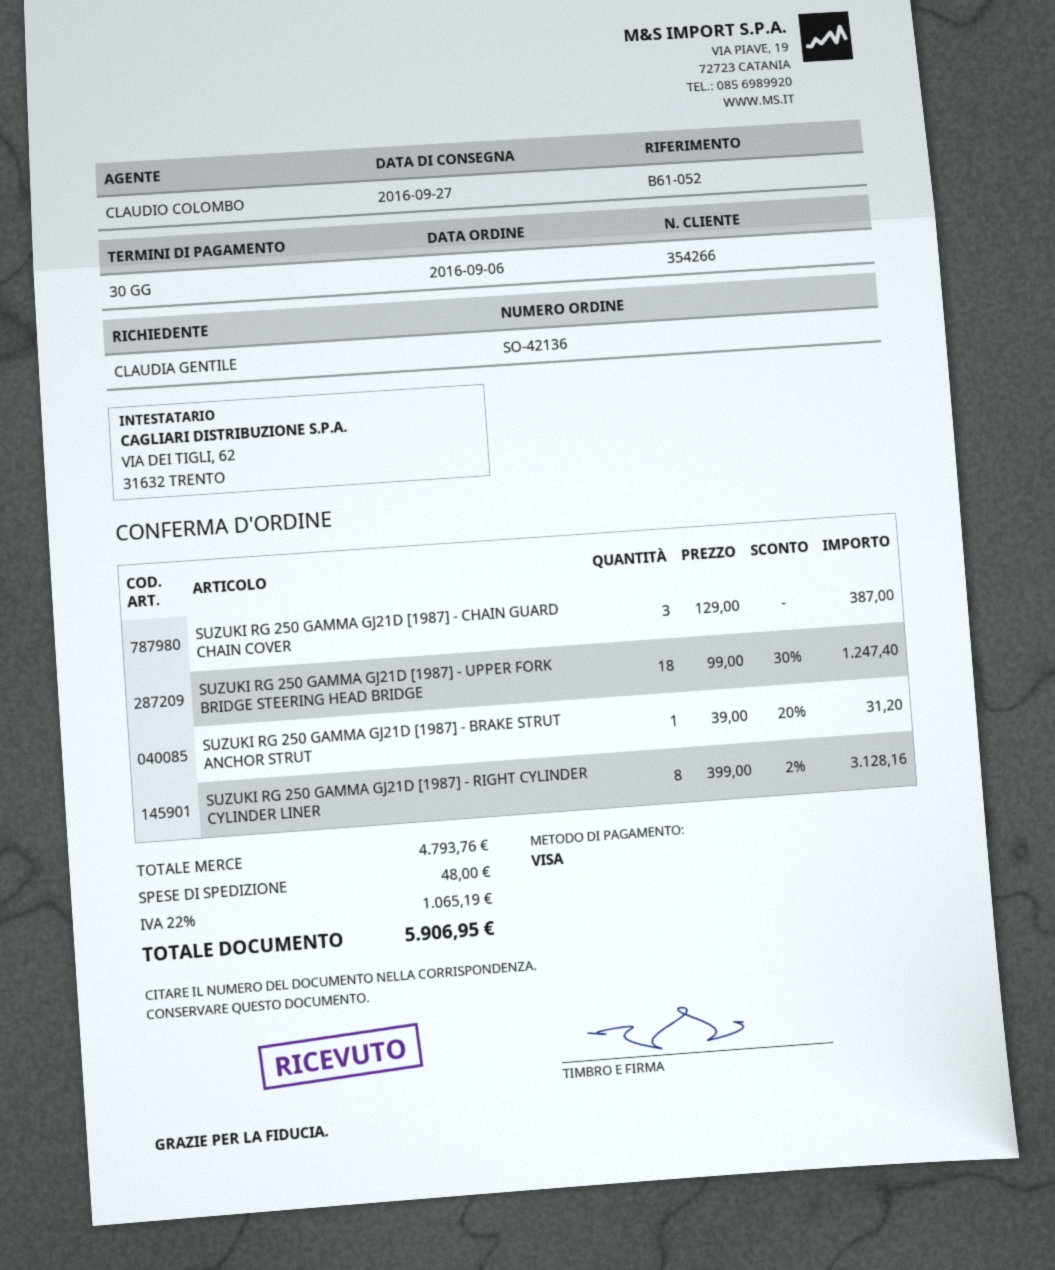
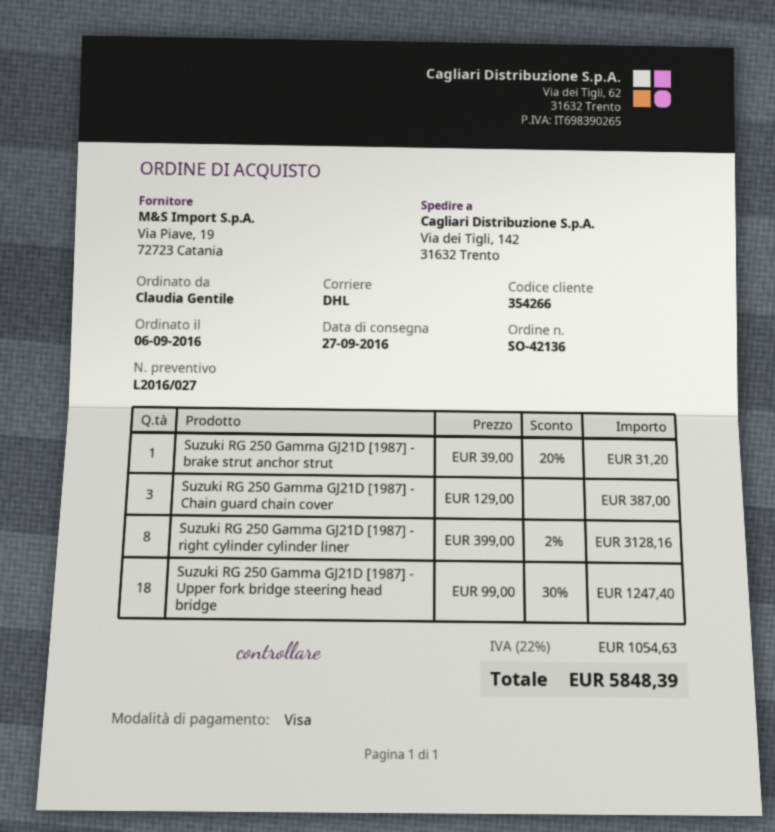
shipping: 48.00 -> none
tax: 22% = 1065.19 -> 22% = 1054.63
total: 5906.95 -> 5848.39

